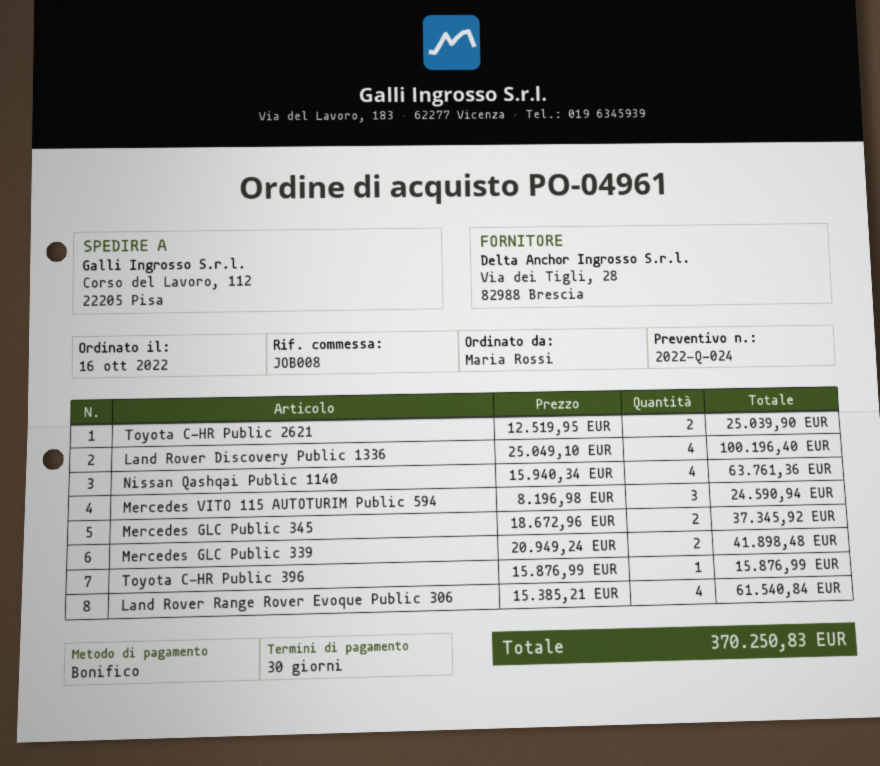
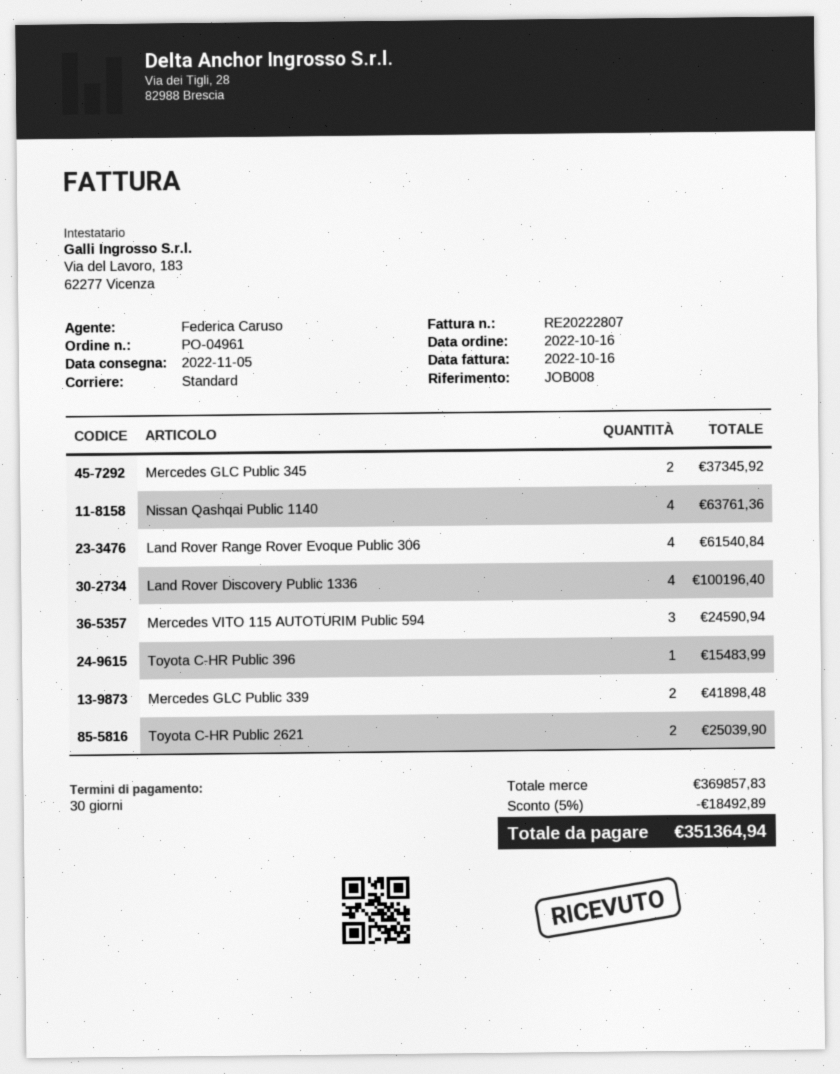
Toyota C-HR Public 396: 1 for 15876.99 -> 1 for 15483.99
discount: none -> 5% = 18492.89
total: 370250.83 -> 351364.94

